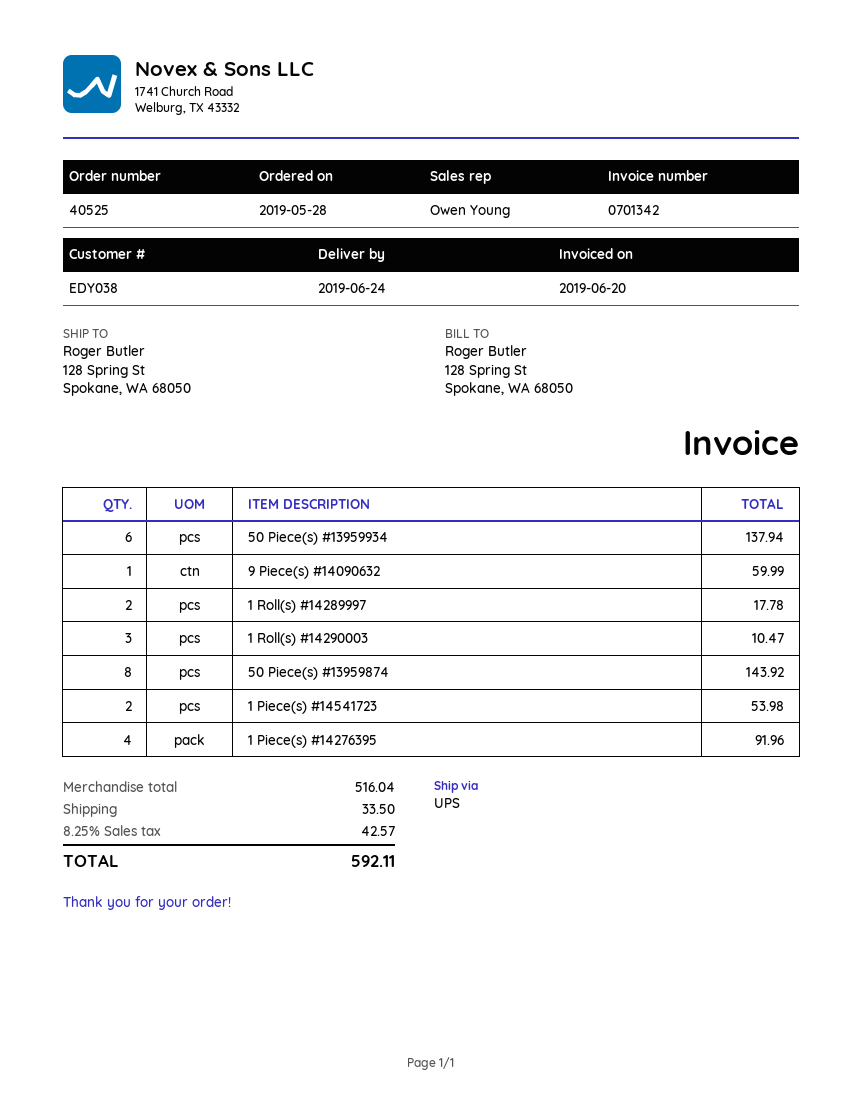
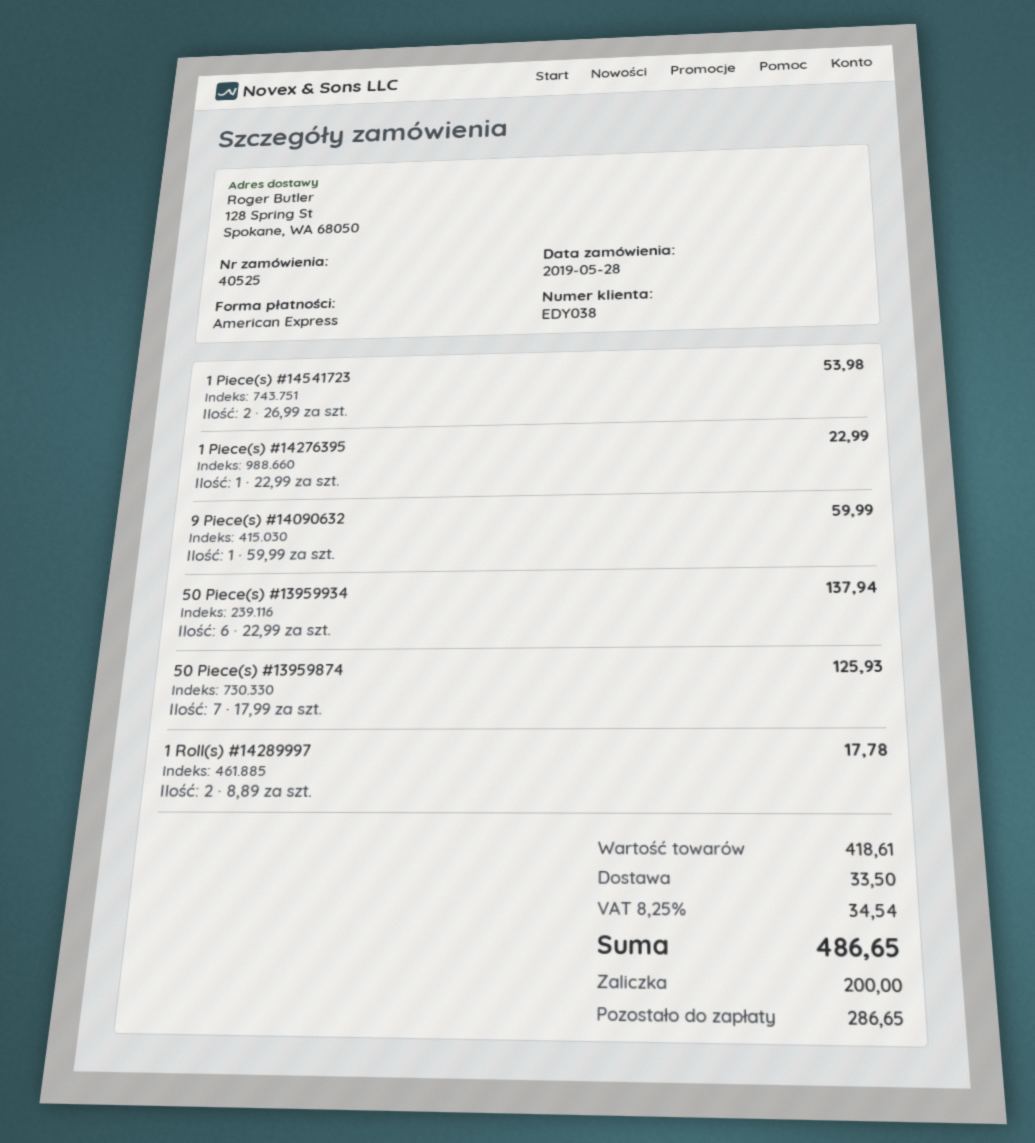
1 Roll(s) #14290003: 3 for 10.47 -> none
50 Piece(s) #13959874: 8 for 143.92 -> 7 for 125.93
1 Piece(s) #14276395: 4 for 91.96 -> 1 for 22.99
subtotal: 516.04 -> 418.61
tax: 8.25% = 42.57 -> 8.25% = 34.54
total: 592.11 -> 486.65

